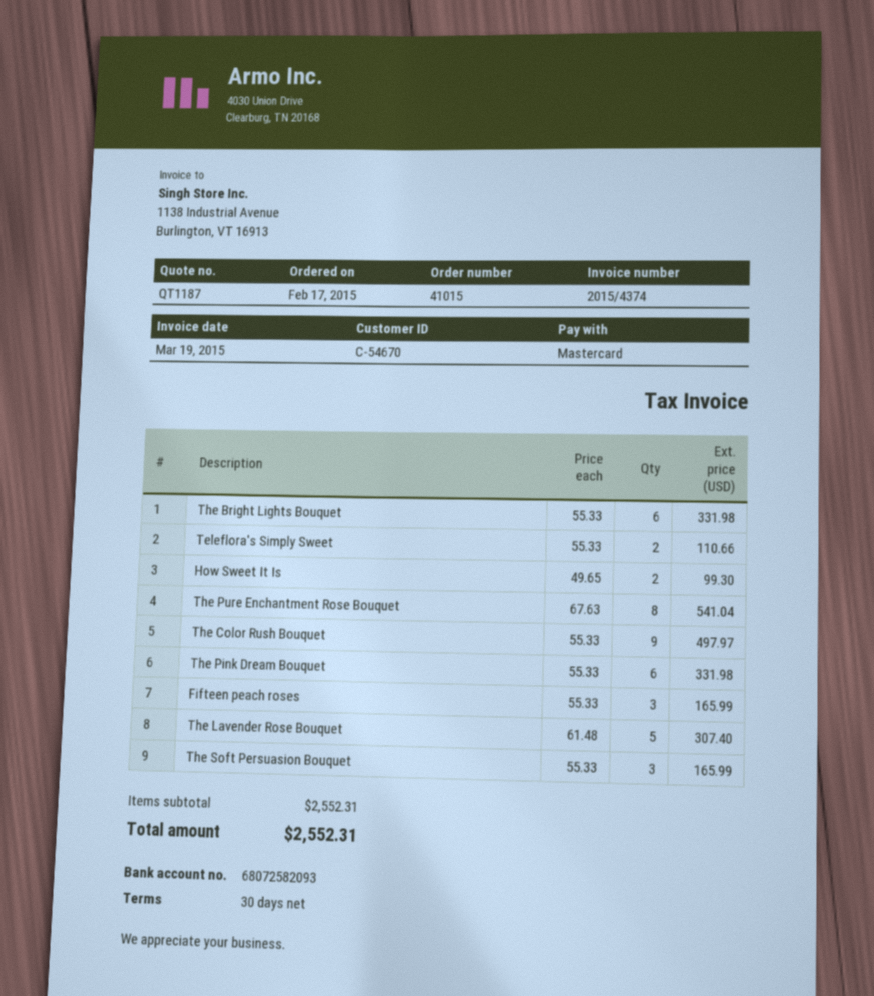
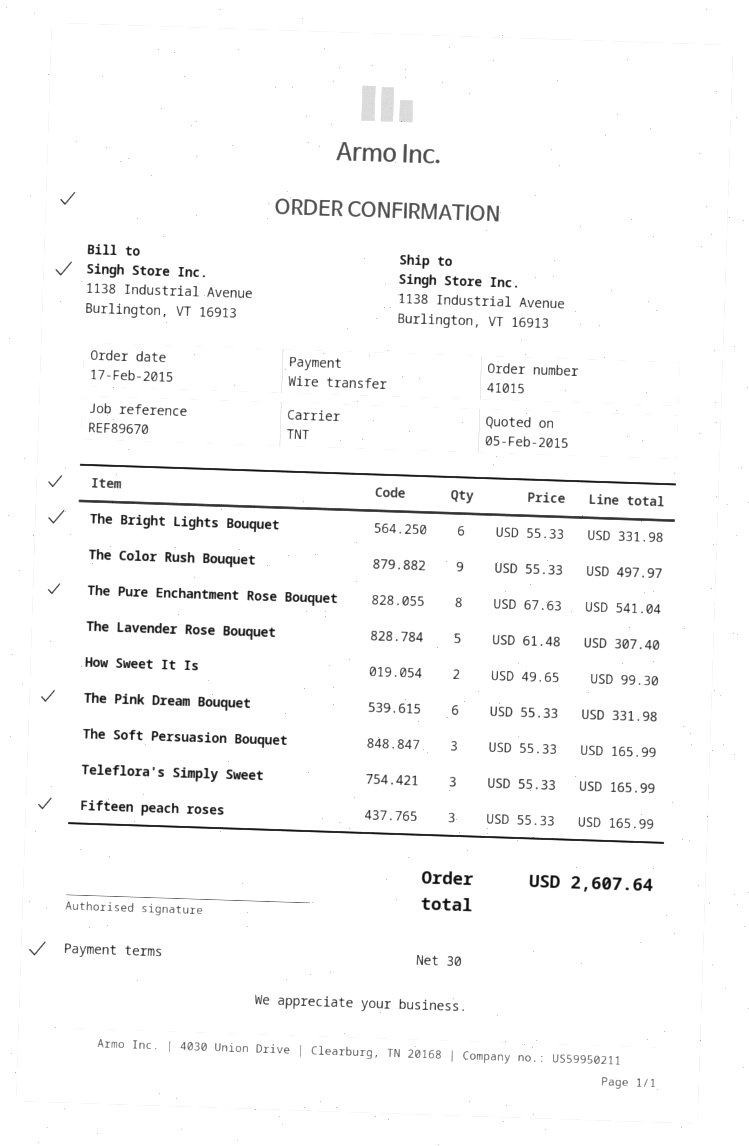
payment method: Mastercard -> bank transfer
Teleflora's Simply Sweet: 2 x 55.33 = 110.66 -> 3 x 55.33 = 165.99
total: 2552.31 -> 2607.64

